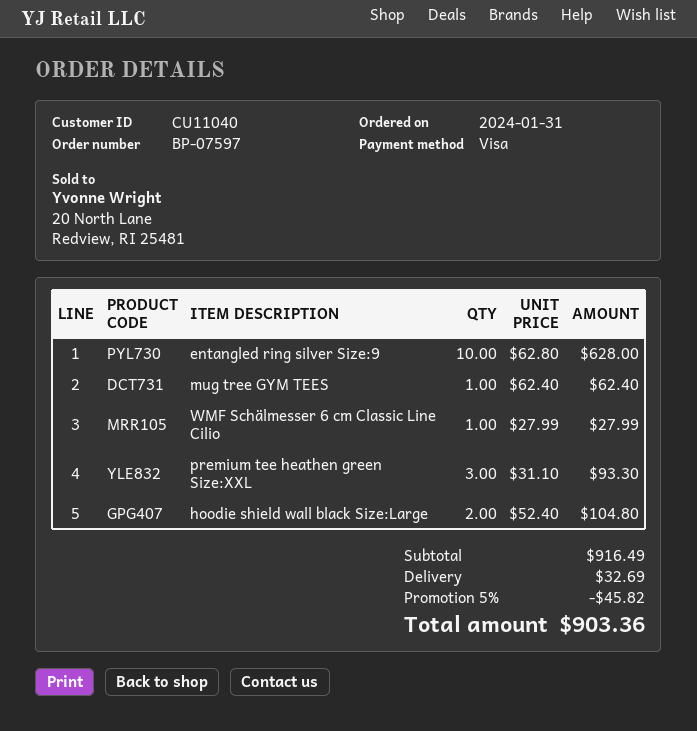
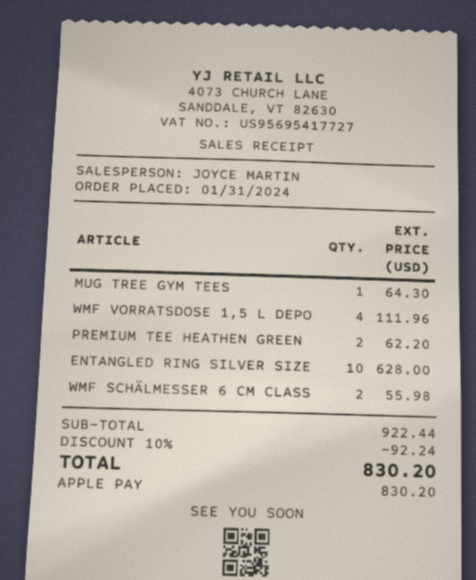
payment method: Visa -> Apple Pay
mug tree GYM TEES: 1 for 62.40 -> 1 for 64.30
WMF Schälmesser 6 cm Classic Line Cilio: 1 for 27.99 -> 2 for 55.98
premium tee heathen green Size:XXL: 3 for 93.30 -> 2 for 62.20
hoodie shield wall black Size:Large: 2 for 104.80 -> none
WMF VORRATSDOSE 1,5 L DEPO: none -> 4 for 111.96
subtotal: 916.49 -> 922.44
discount: 5% = 45.82 -> 10% = 92.24
shipping: 32.69 -> none
total: 903.36 -> 830.20

